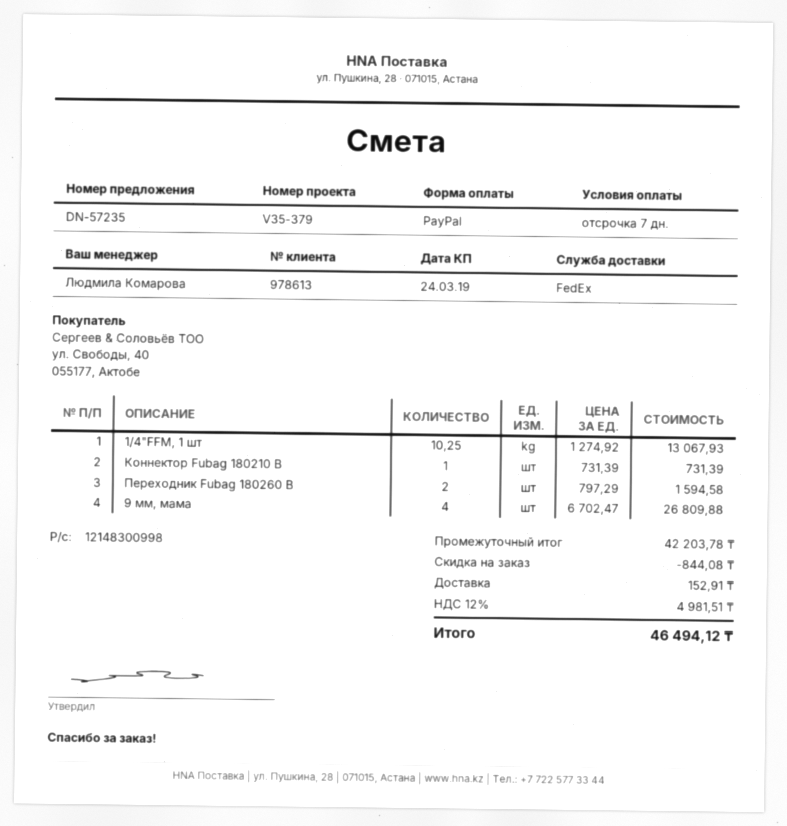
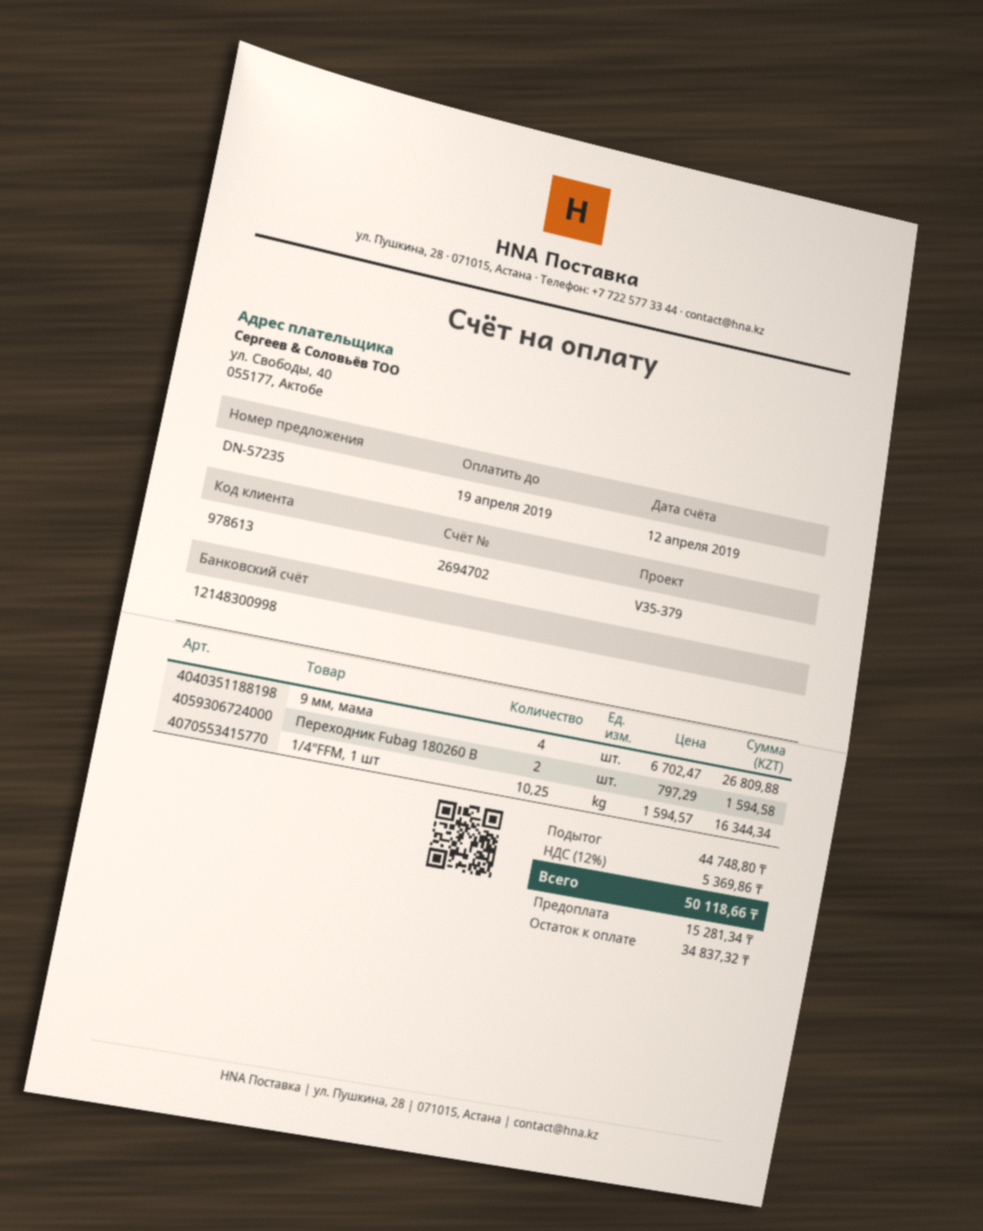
1/4"FFM, 1 шт: 10.25 x 1274.92 = 13067.93 -> 10.25 x 1594.57 = 16344.34
Коннектор Fubag 180210 B: 1 x 731.39 = 731.39 -> none
subtotal: 42203.78 -> 44748.80
discount: 844.08 -> none
shipping: 152.91 -> none
tax: 12% = 4981.51 -> 12% = 5369.86
total: 46494.12 -> 50118.66

